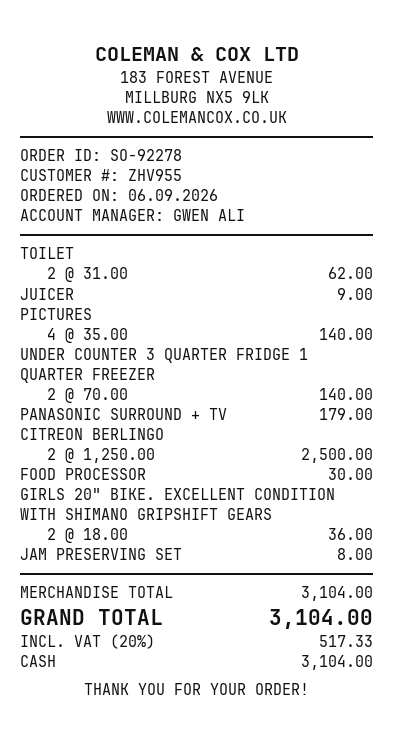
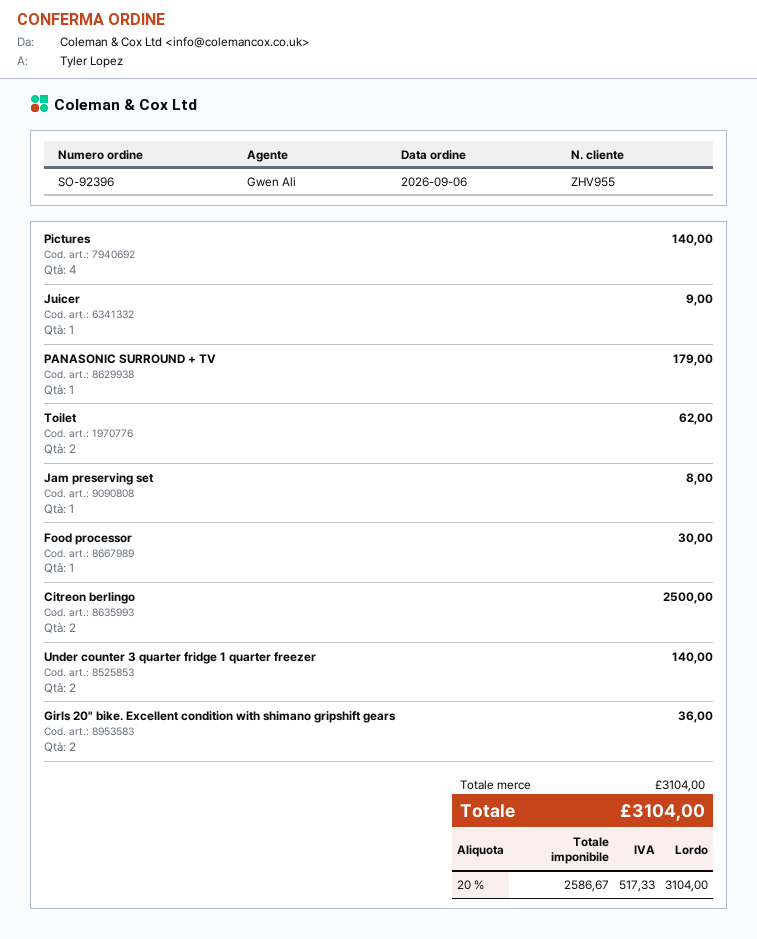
order number: SO-92278 -> SO-92396

